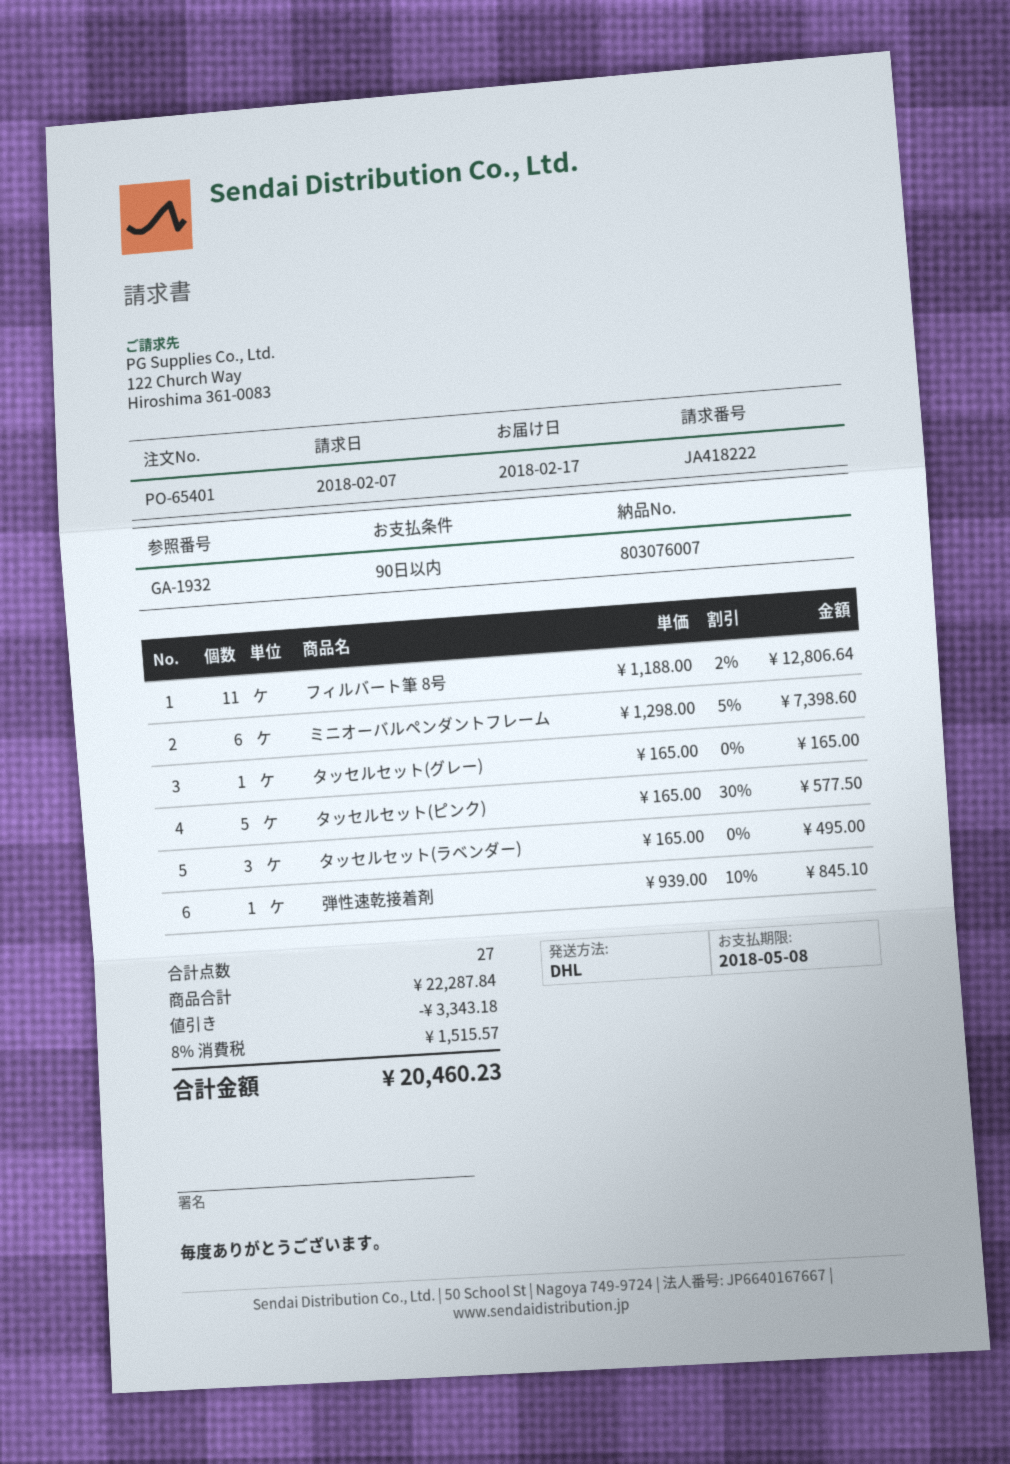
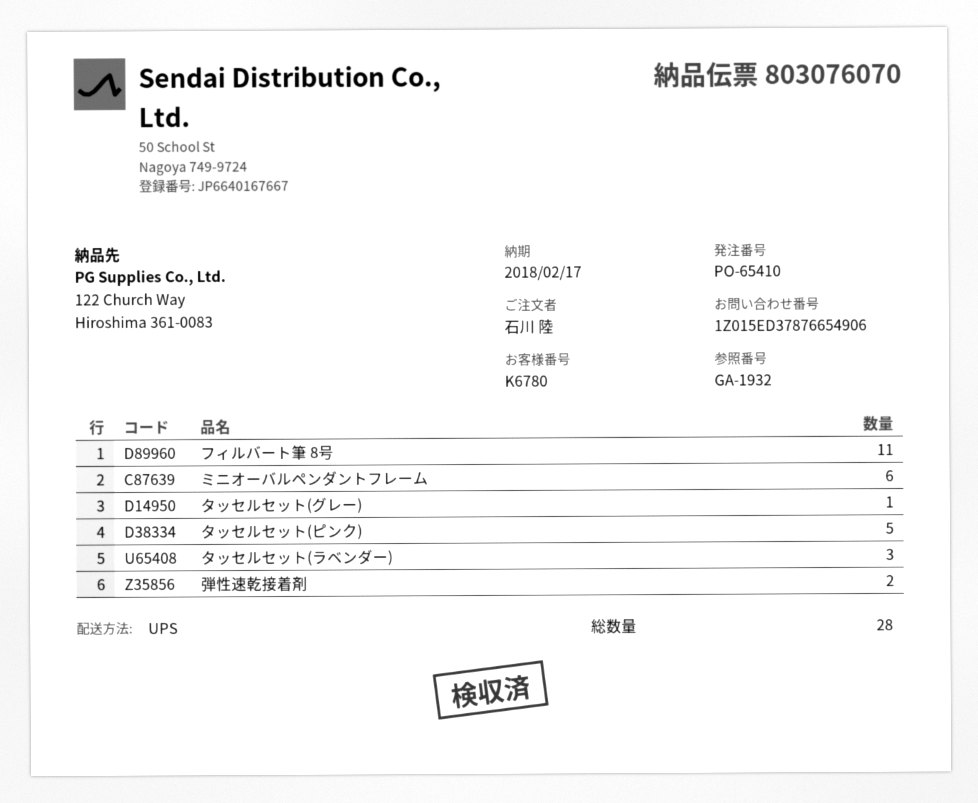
order number: PO-65401 -> PO-65410
delivery note number: 803076007 -> 803076070
shipping method: DHL -> UPS
弾性速乾接着剤: 1 -> 2
total quantity: 27 -> 28

